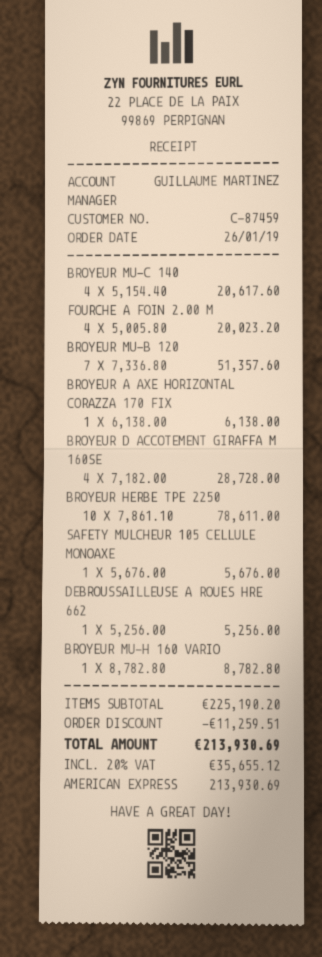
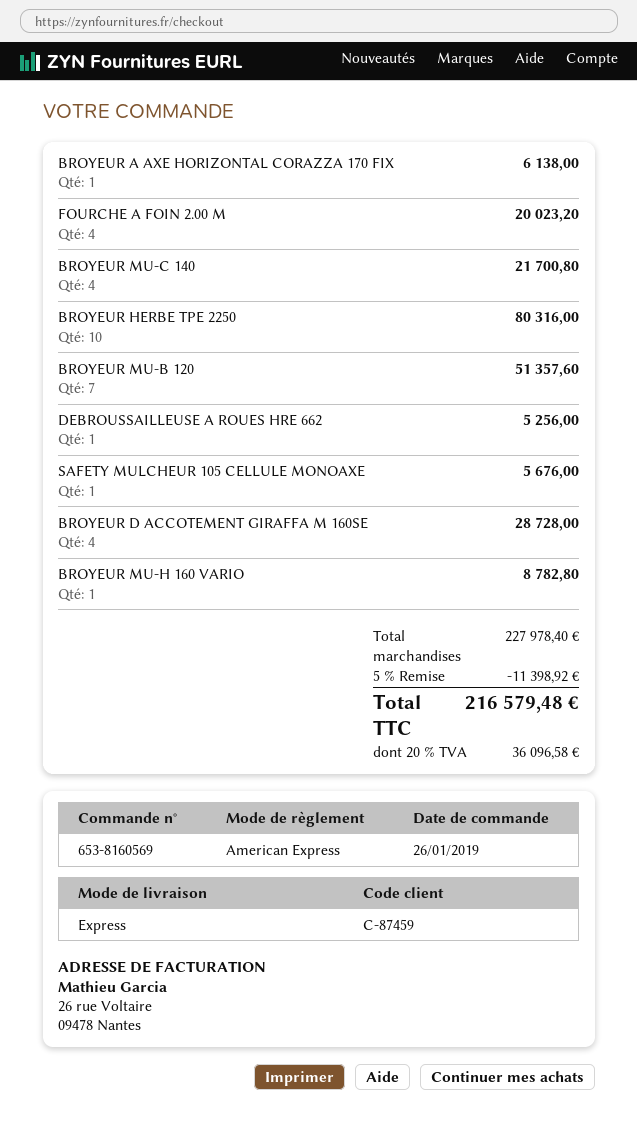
BROYEUR MU-C 140: 4 for 20617.60 -> 4 for 21700.80
BROYEUR HERBE TPE 2250: 10 for 78611.00 -> 10 for 80316.00
subtotal: 225190.20 -> 227978.40
discount: 11259.51 -> 11398.92
tax: 20% = 35655.12 -> 20% = 36096.58
total: 213930.69 -> 216579.48

